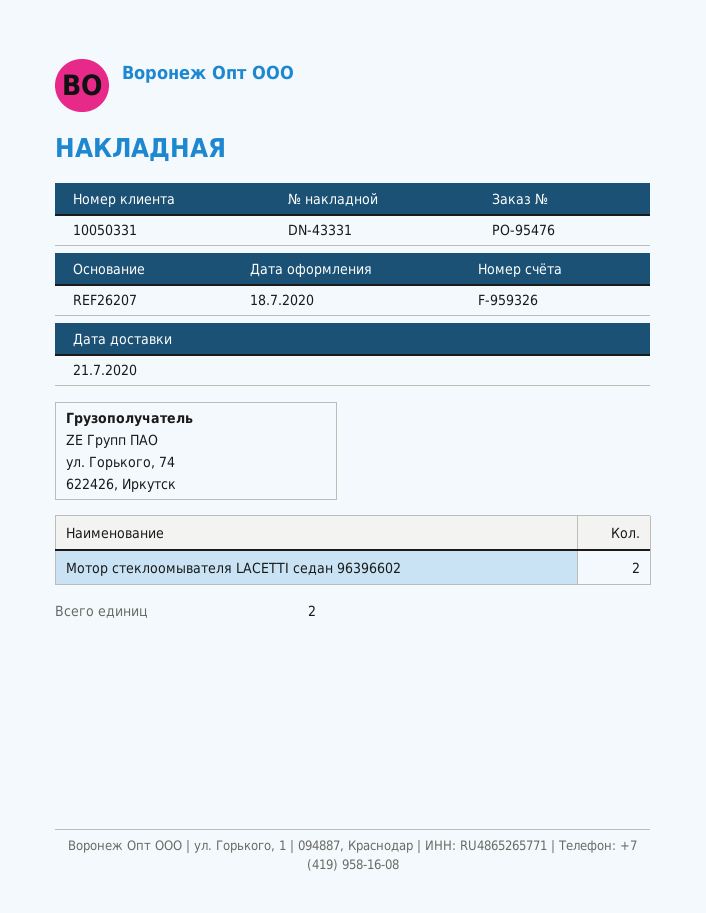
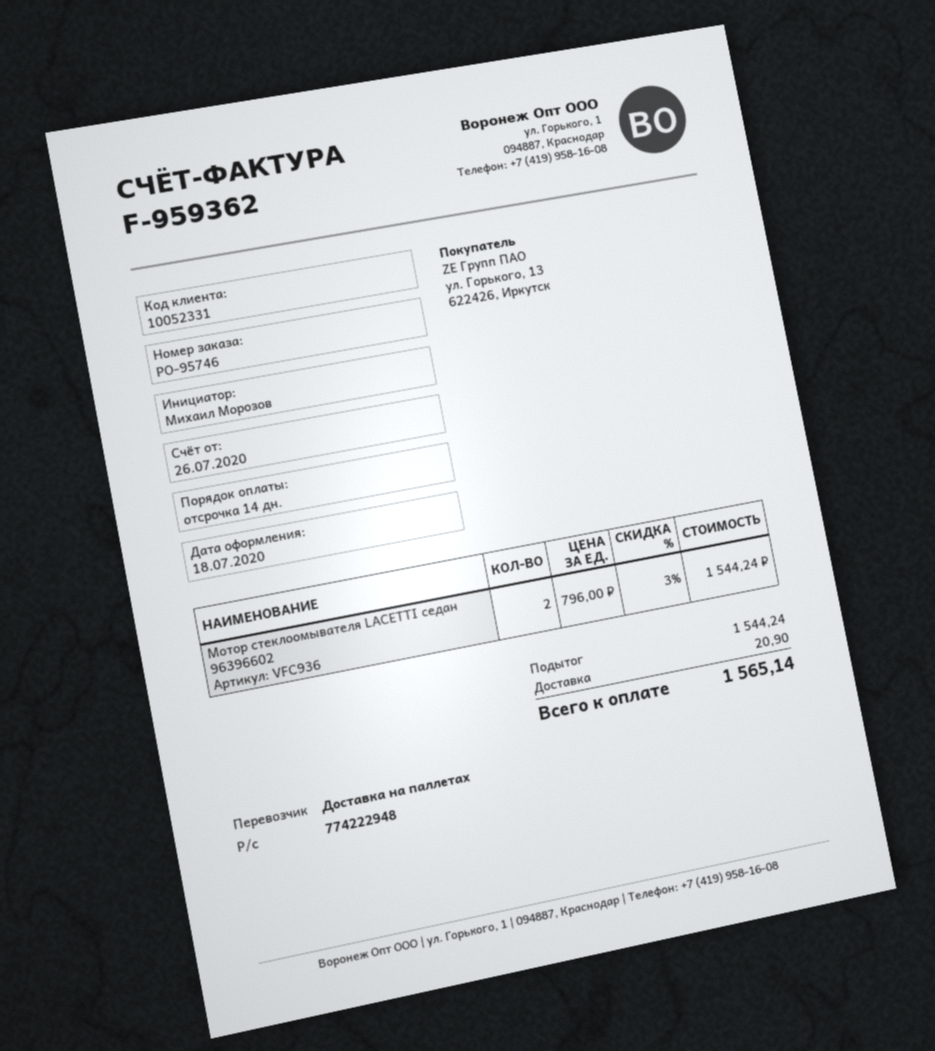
order number: PO-95476 -> PO-95746
invoice number: F-959326 -> F-959362
customer number: 10050331 -> 10052331

